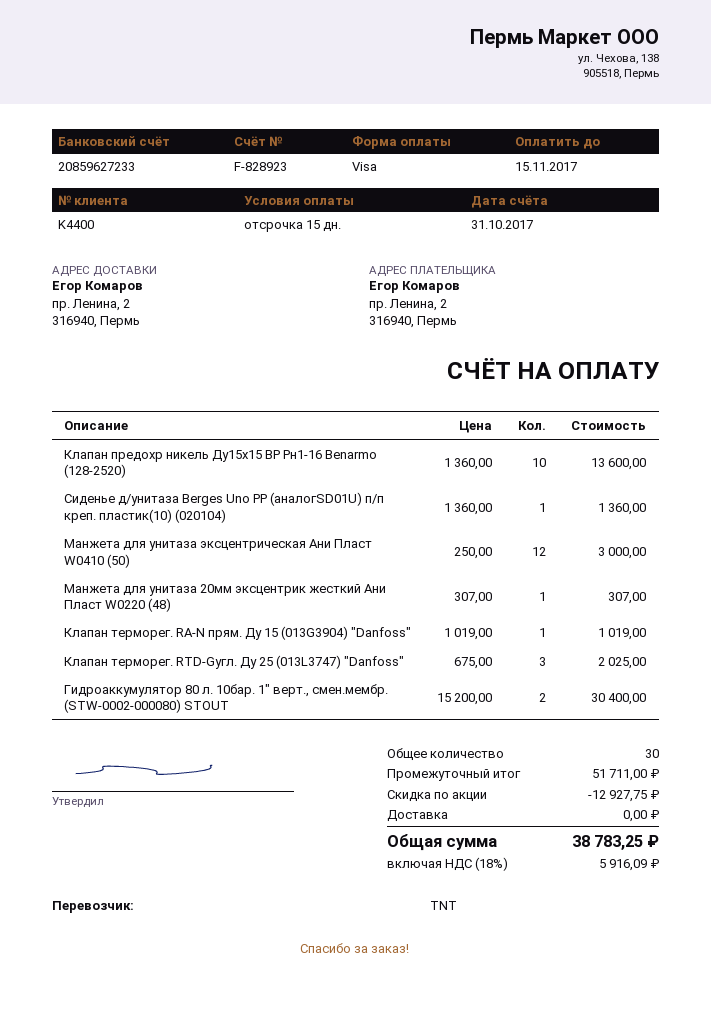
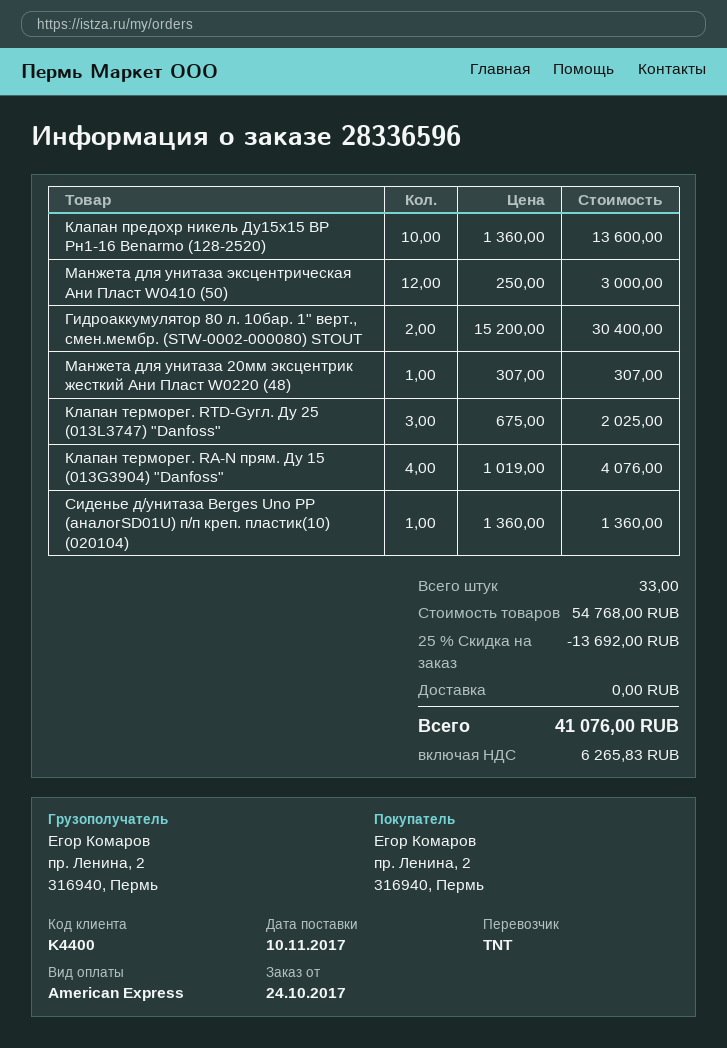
payment method: Visa -> American Express
Клапан терморег. RA-N прям. Ду 15 (013G3904) "Danfoss": 1 x 1019.00 = 1019.00 -> 4 x 1019.00 = 4076.00
total quantity: 30 -> 33
subtotal: 51711.00 -> 54768.00
discount: 12927.75 -> 13692.00
tax: 5916.09 -> 6265.83
total: 38783.25 -> 41076.00

